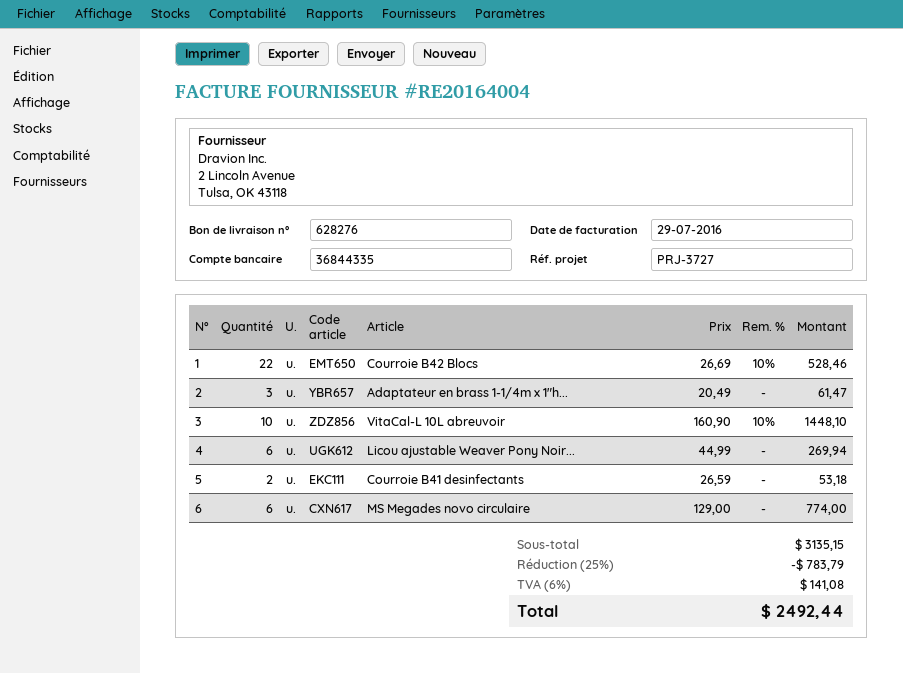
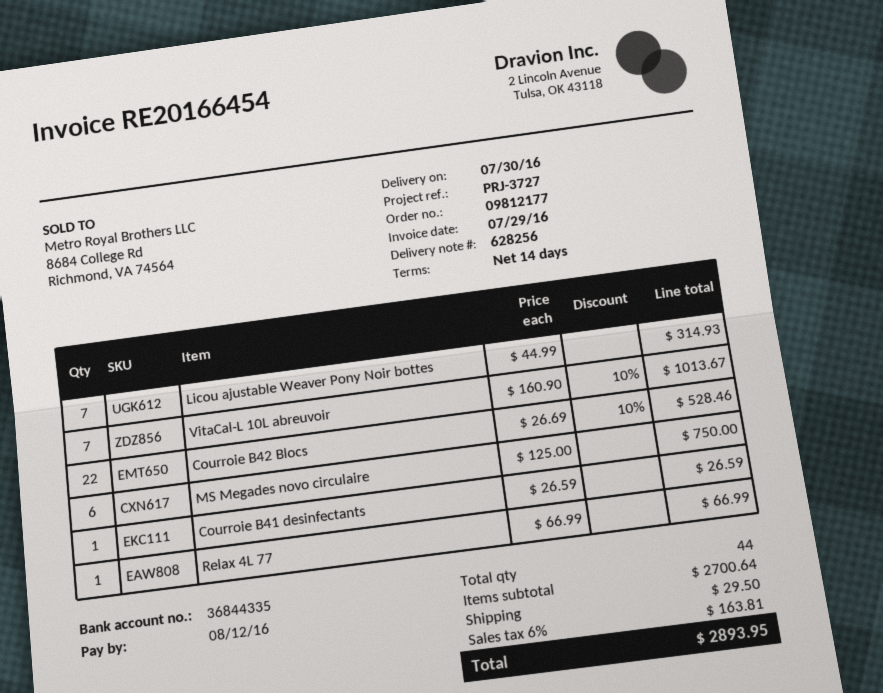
delivery note number: 628276 -> 628256
invoice number: RE20164004 -> RE20166454
Adaptateur en brass 1-1/4m x 1"h...: 3 x 20.49 = 61.47 -> none
VitaCal-L 10L abreuvoir: 10 x 160.90 - 10% = 1448.10 -> 7 x 160.90 - 10% = 1013.67
Licou ajustable Weaver Pony Noir...: 6 x 44.99 = 269.94 -> 7 x 44.99 = 314.93
Courroie B41 desinfectants: 2 x 26.59 = 53.18 -> 1 x 26.59 = 26.59
MS Megades novo circulaire: 6 x 129.00 = 774.00 -> 6 x 125.00 = 750.00
Relax 4L 77: none -> 1 x 66.99 = 66.99
subtotal: 3135.15 -> 2700.64
discount: 25% = 783.79 -> none
shipping: none -> 29.50
tax: 6% = 141.08 -> 6% = 163.81
total: 2492.44 -> 2893.95

